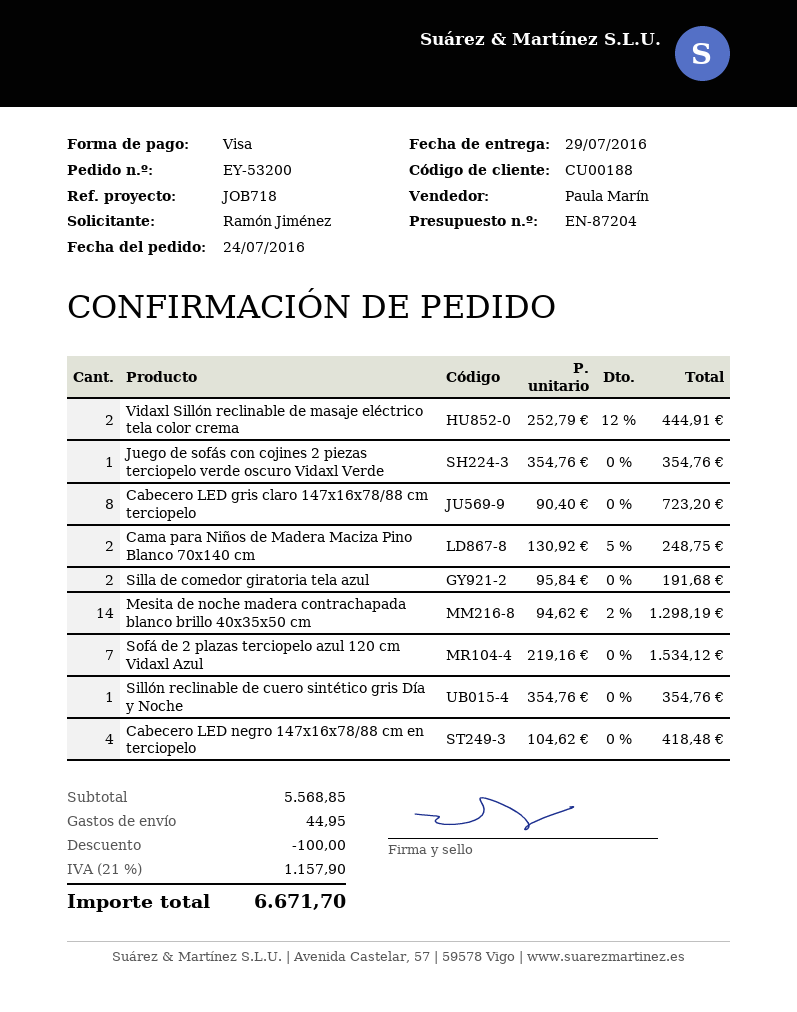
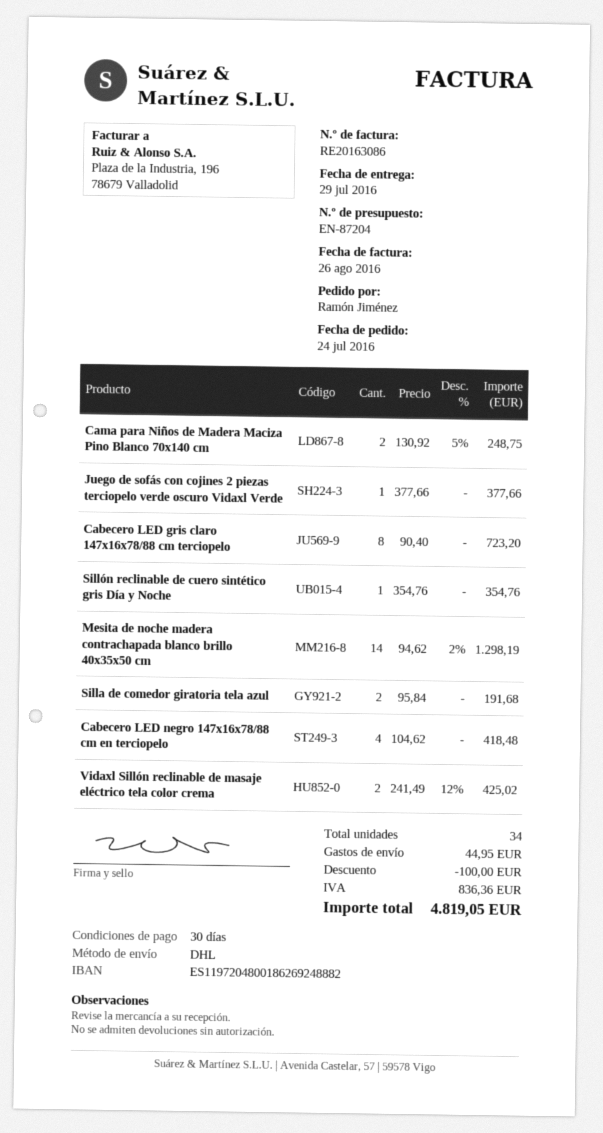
Vidaxl Sillón reclinable de masaje eléctrico tela color crema: 2 x 252.79 - 12% = 444.91 -> 2 x 241.49 - 12% = 425.02
Juego de sofás con cojines 2 piezas terciopelo verde oscuro Vidaxl Verde: 1 x 354.76 = 354.76 -> 1 x 377.66 = 377.66
Sofá de 2 plazas terciopelo azul 120 cm Vidaxl Azul: 7 x 219.16 = 1534.12 -> none
tax: 1157.90 -> 836.36
total: 6671.70 -> 4819.05

